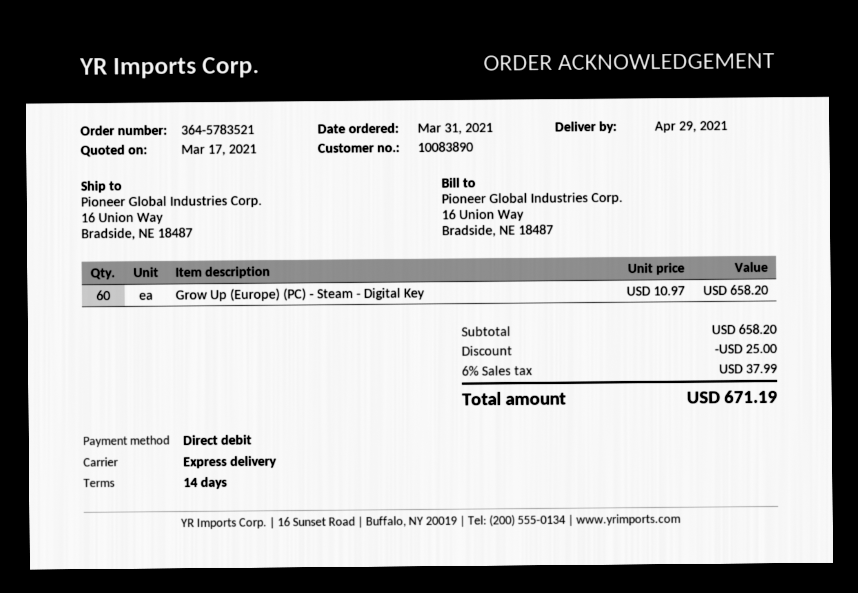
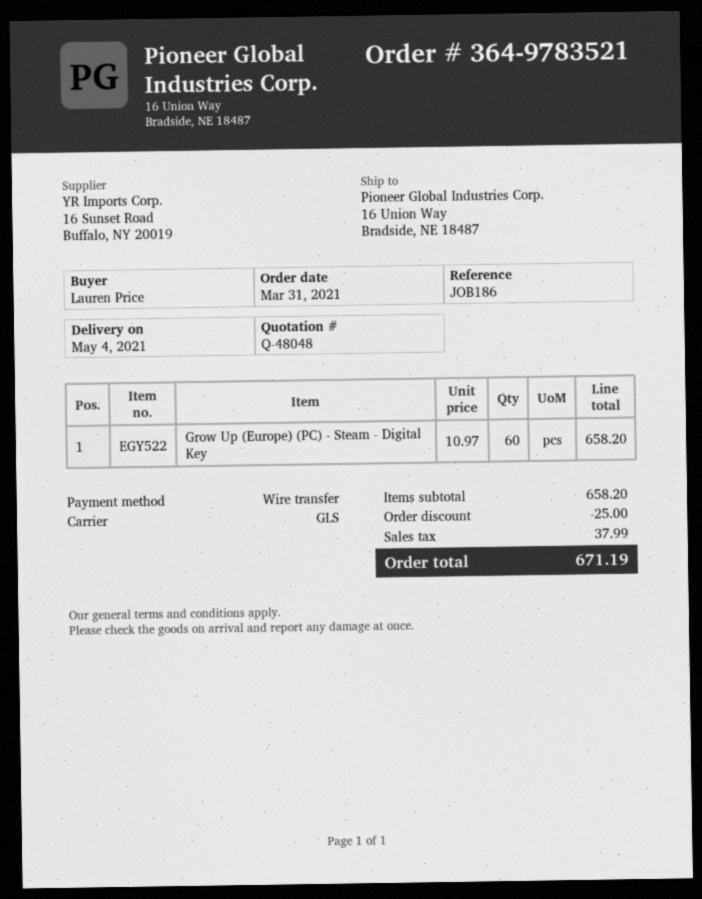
order number: 364-5783521 -> 364-9783521
delivery date: 2021-04-29 -> 2021-05-04
payment method: direct debit -> bank transfer
shipping method: express -> GLS

